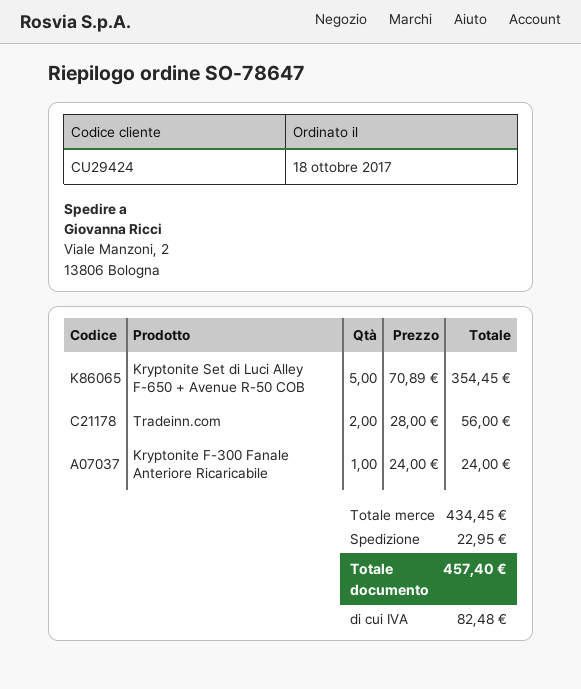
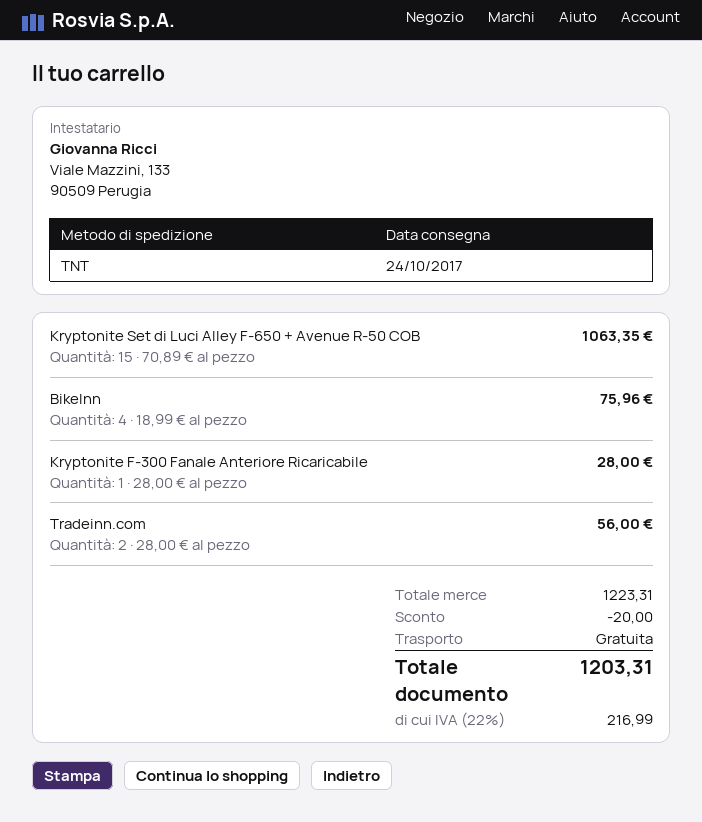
Kryptonite Set di Luci Alley F-650 + Avenue R-50 COB: 5 x 70.89 = 354.45 -> 15 x 70.89 = 1063.35
Kryptonite F-300 Fanale Anteriore Ricaricabile: 1 x 24.00 = 24.00 -> 1 x 28.00 = 28.00
BikeInn: none -> 4 x 18.99 = 75.96
subtotal: 434.45 -> 1223.31
discount: none -> 20.00
shipping: 22.95 -> 0.00
tax: 82.48 -> 216.99
total: 457.40 -> 1203.31

